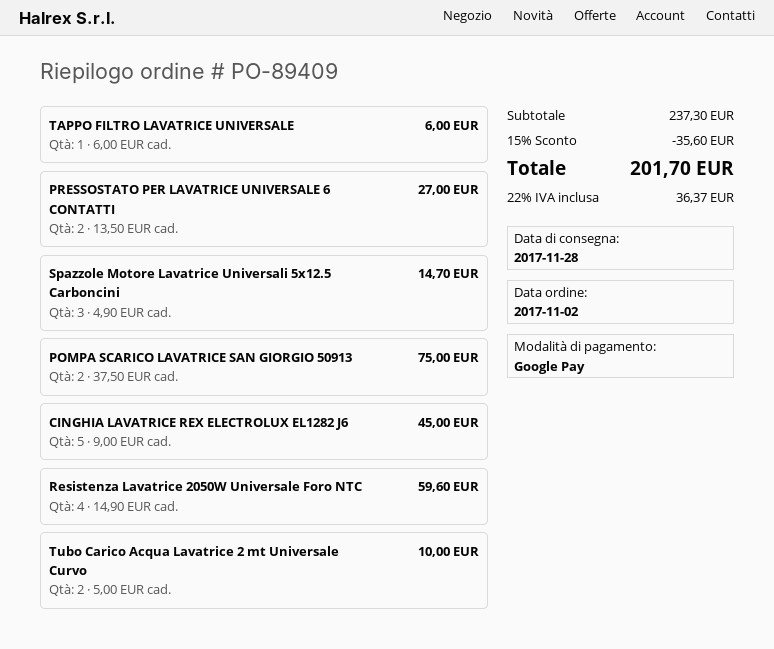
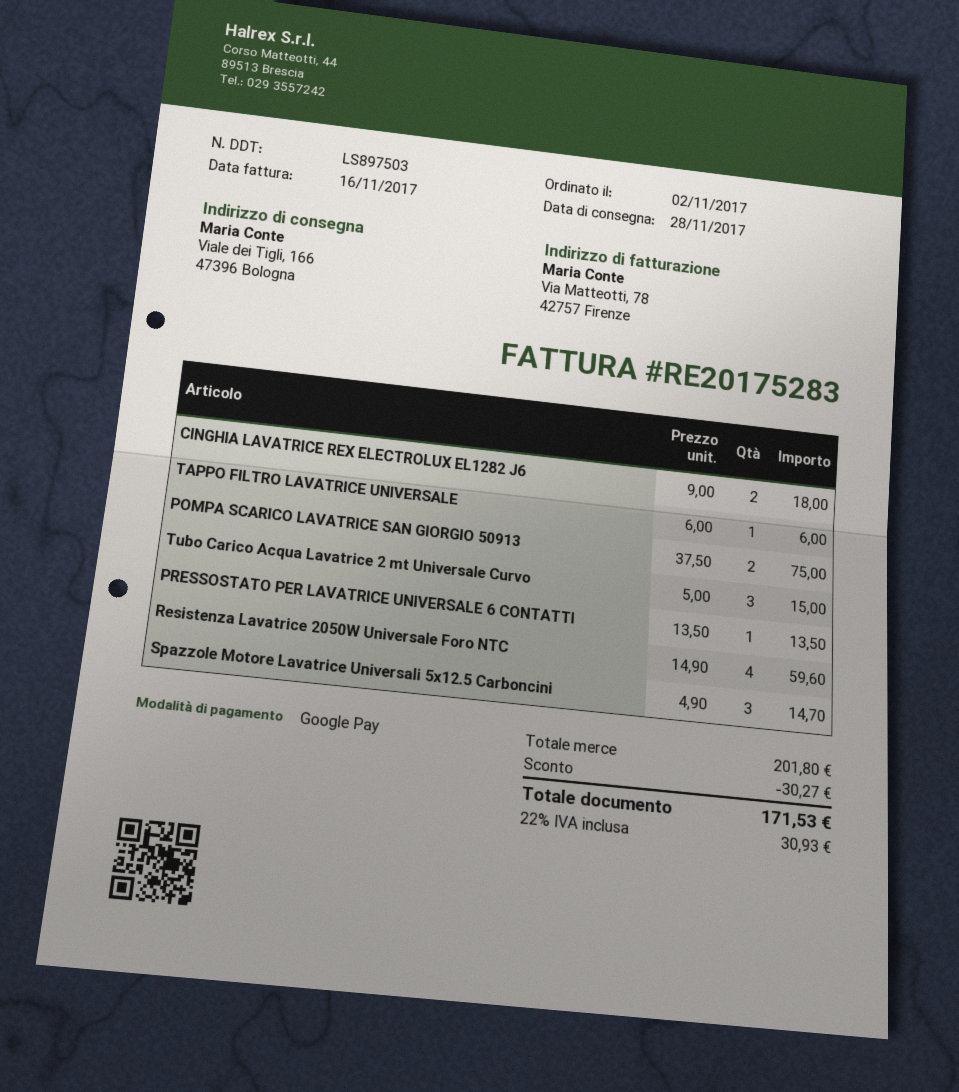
PRESSOSTATO PER LAVATRICE UNIVERSALE 6 CONTATTI: 2 x 13.50 = 27.00 -> 1 x 13.50 = 13.50
CINGHIA LAVATRICE REX ELECTROLUX EL1282 J6: 5 x 9.00 = 45.00 -> 2 x 9.00 = 18.00
Tubo Carico Acqua Lavatrice 2 mt Universale Curvo: 2 x 5.00 = 10.00 -> 3 x 5.00 = 15.00
subtotal: 237.30 -> 201.80
discount: 35.60 -> 30.27
tax: 22% = 36.37 -> 22% = 30.93
total: 201.70 -> 171.53

